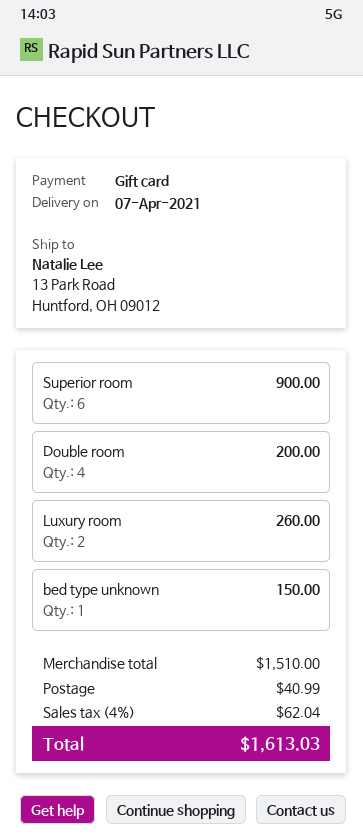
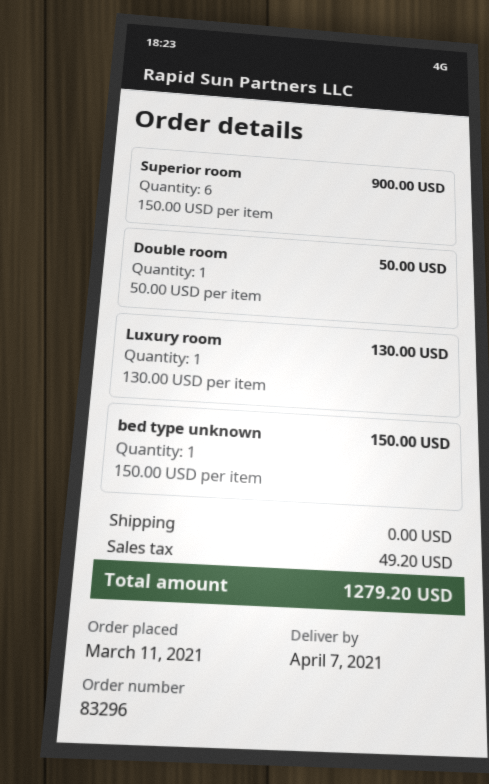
Double room: 4 for 200.00 -> 1 for 50.00
Luxury room: 2 for 260.00 -> 1 for 130.00
shipping: 40.99 -> 0.00
tax: 62.04 -> 49.20
total: 1613.03 -> 1279.20

